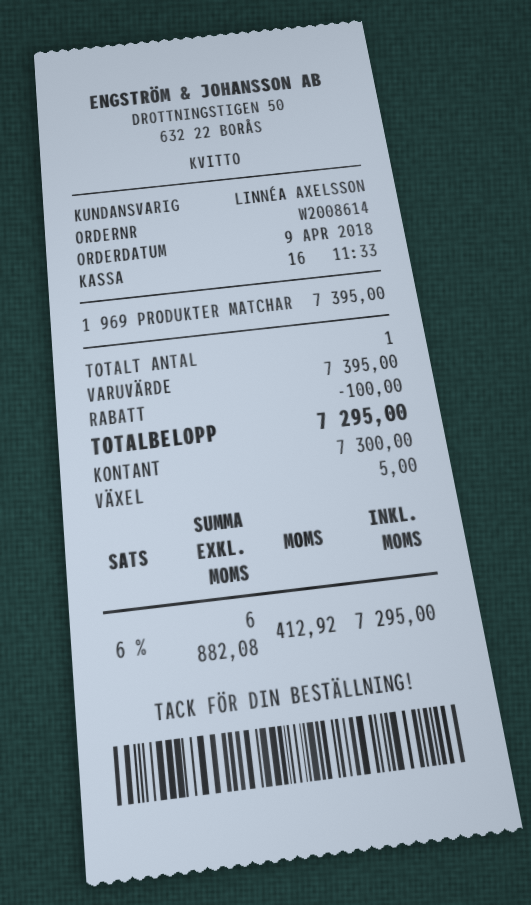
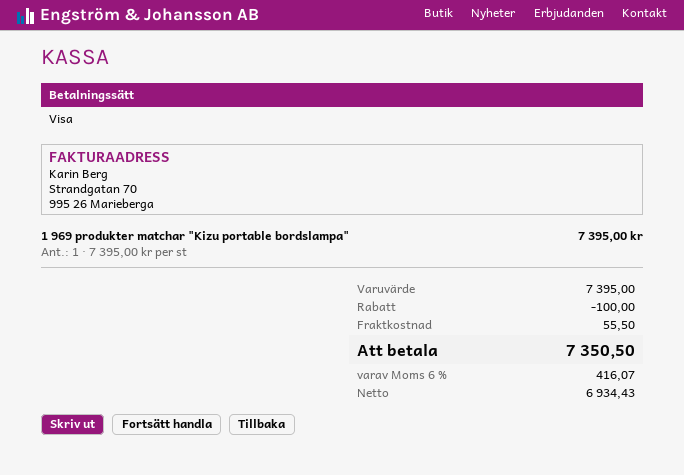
payment method: cash -> Visa
shipping: none -> 55.50
net: 6882.08 -> 6934.43
tax: 6% = 412.92 -> 6% = 416.07
total: 7295.00 -> 7350.50

